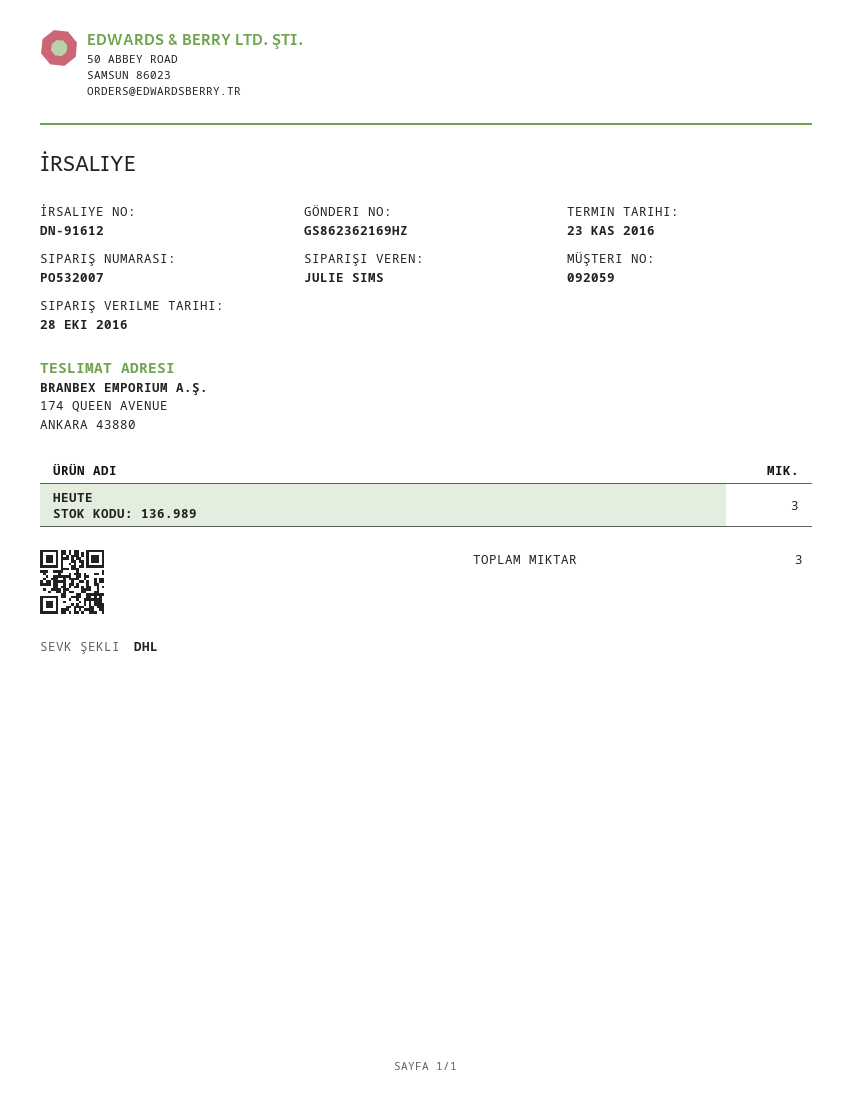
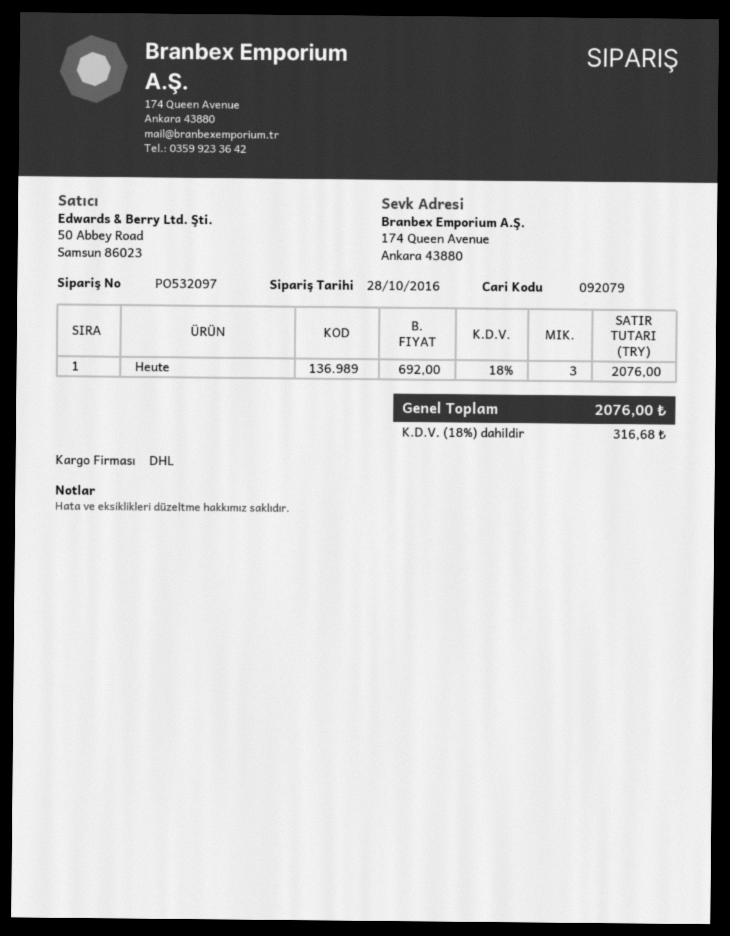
order number: PO532007 -> PO532097
customer number: 092059 -> 092079

